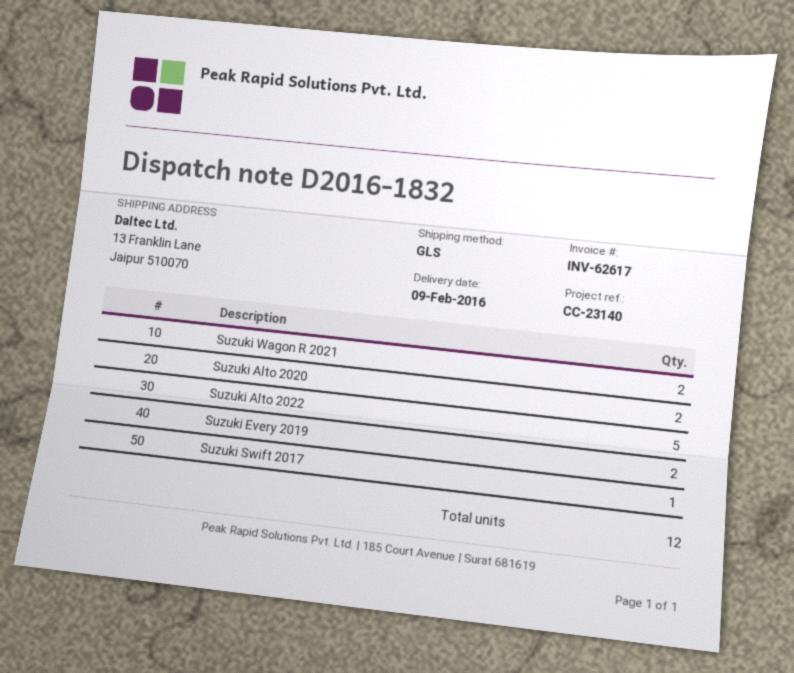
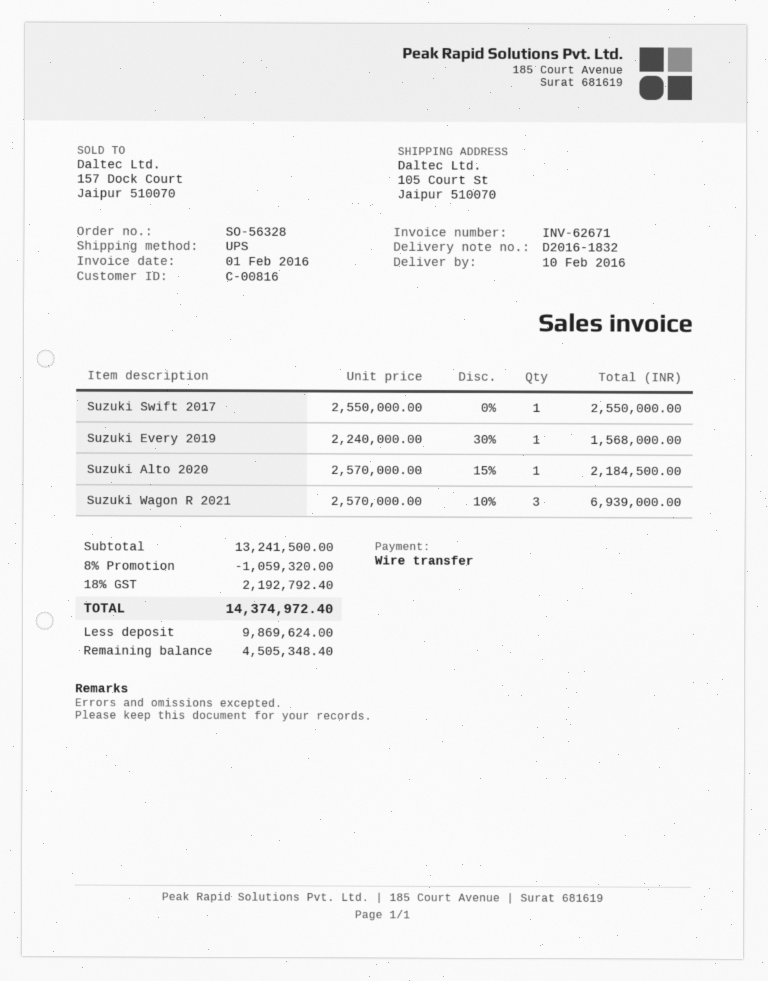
delivery date: 2016-02-09 -> 2016-02-10
invoice number: INV-62617 -> INV-62671
shipping method: GLS -> UPS
ship to: 13 Franklin Lane, Jaipur 510070 -> 105 Court St, Jaipur 510070
Suzuki Wagon R 2021: 2 -> 3
Suzuki Alto 2020: 2 -> 1
Suzuki Alto 2022: 5 -> none
Suzuki Every 2019: 2 -> 1

